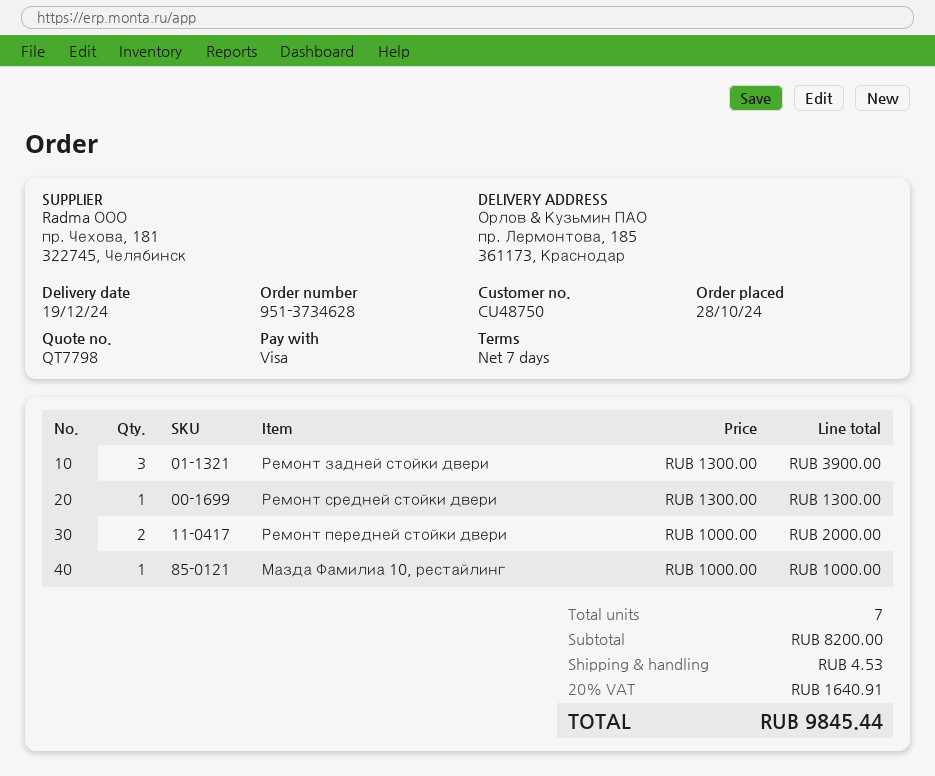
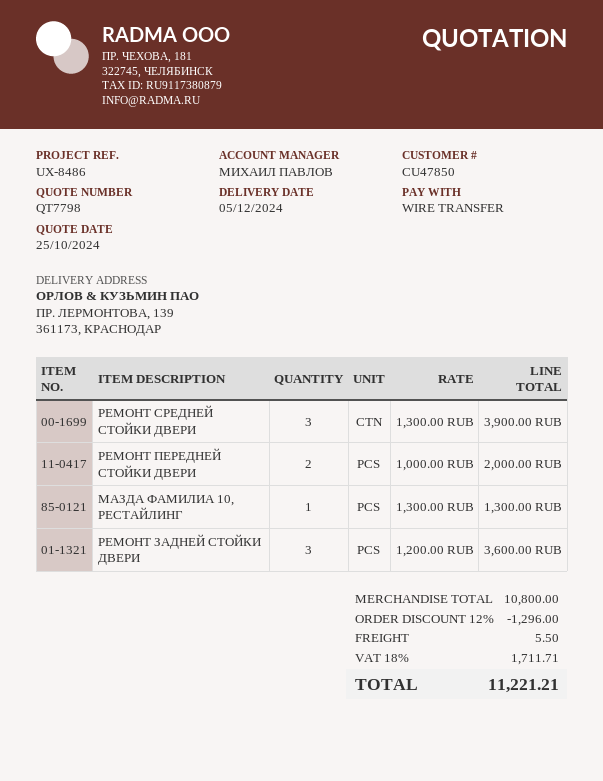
delivery date: 2024-12-19 -> 2024-12-05
customer number: CU48750 -> CU47850
payment method: Visa -> bank transfer
ship to: пр. Лермонтова, 185, 361173, Краснодар -> ПР. ЛЕРМОНТОВА, 139, 361173, КРАСНОДАР
Ремонт задней стойки двери: 3 x 1300.00 = 3900.00 -> 3 x 1200.00 = 3600.00
Ремонт средней стойки двери: 1 x 1300.00 = 1300.00 -> 3 x 1300.00 = 3900.00
Мазда Фамилиа 10, рестайлинг: 1 x 1000.00 = 1000.00 -> 1 x 1300.00 = 1300.00
subtotal: 8200.00 -> 10800.00
discount: none -> 12% = 1296.00
shipping: 4.53 -> 5.50
tax: 20% = 1640.91 -> 18% = 1711.71
total: 9845.44 -> 11221.21

